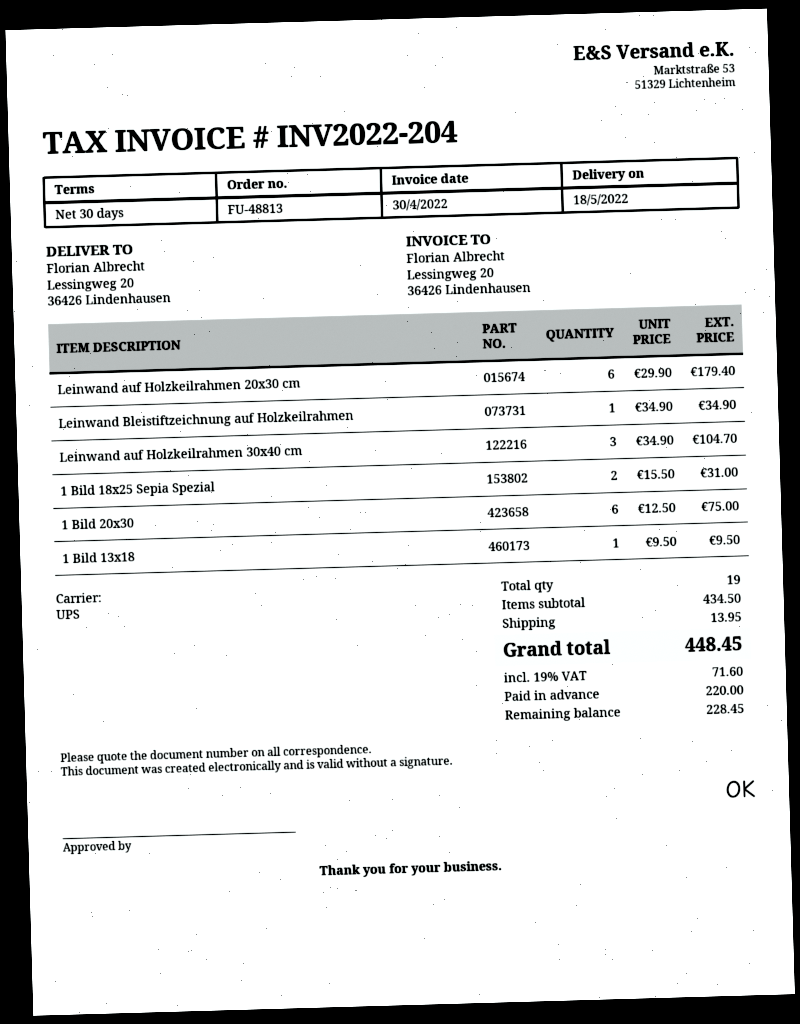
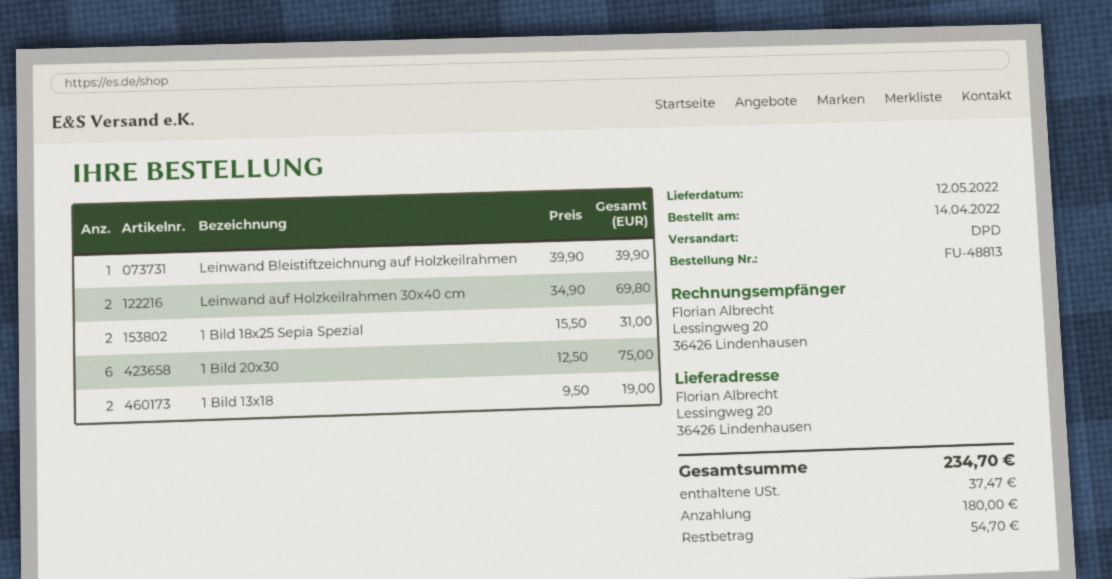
delivery date: 2022-05-18 -> 2022-05-12
shipping method: UPS -> DPD
Leinwand auf Holzkeilrahmen 20x30 cm: 6 x 29.90 = 179.40 -> none
Leinwand Bleistiftzeichnung auf Holzkeilrahmen: 1 x 34.90 = 34.90 -> 1 x 39.90 = 39.90
Leinwand auf Holzkeilrahmen 30x40 cm: 3 x 34.90 = 104.70 -> 2 x 34.90 = 69.80
1 Bild 13x18: 1 x 9.50 = 9.50 -> 2 x 9.50 = 19.00
shipping: 13.95 -> none
tax: 71.60 -> 37.47
total: 448.45 -> 234.70
deposit: 220.00 -> 180.00
balance: 228.45 -> 54.70

